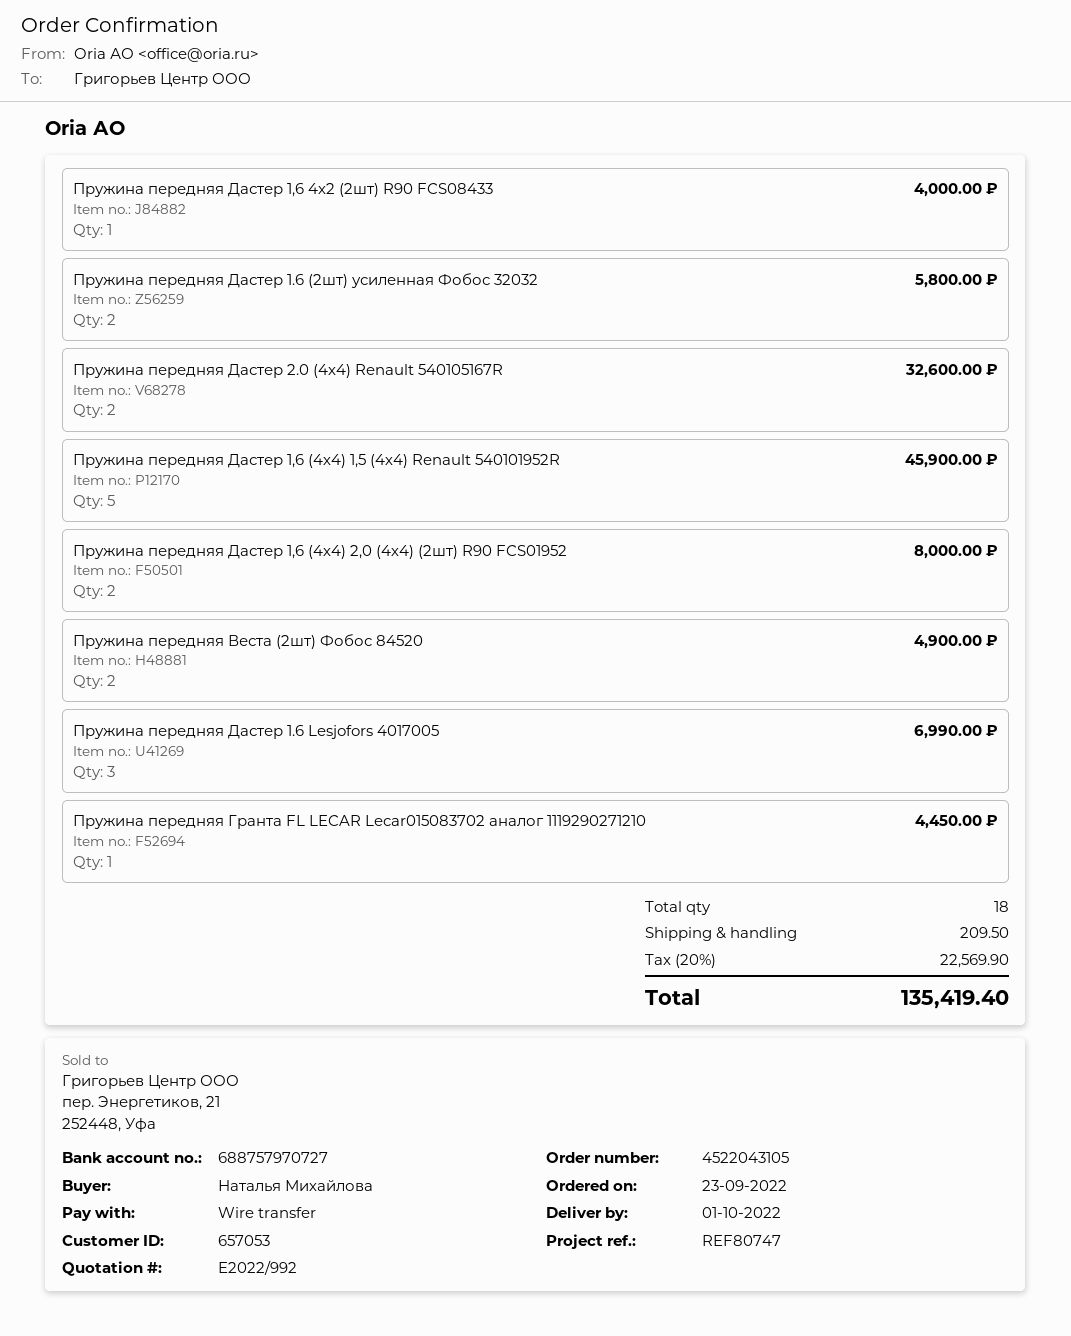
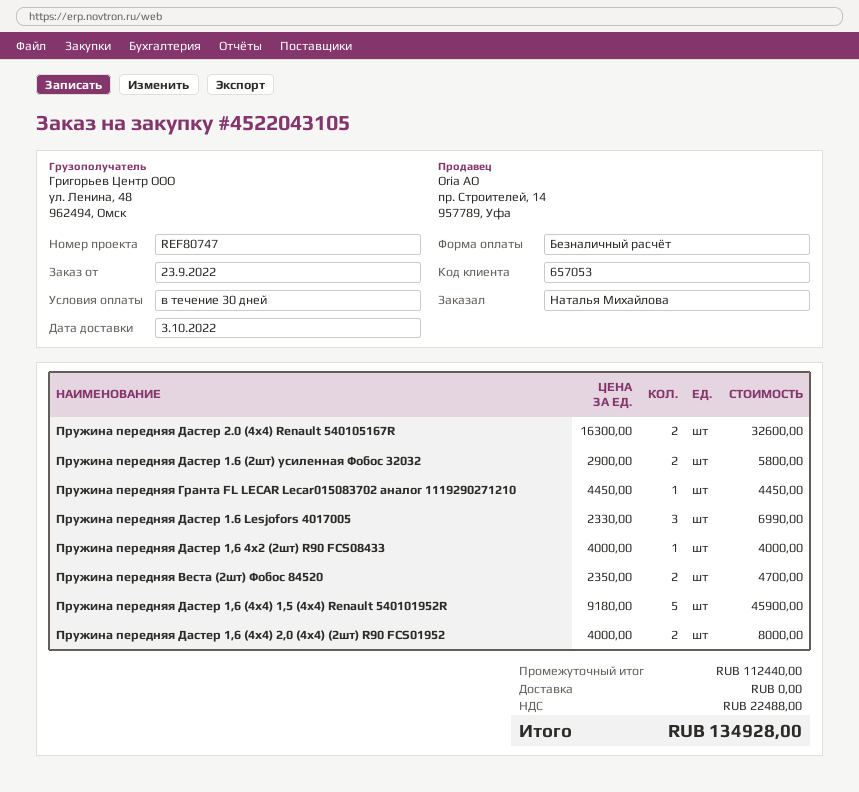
delivery date: 2022-10-01 -> 2022-10-03
Пружина передняя Веста (2шт) Фобос 84520: 2 for 4900.00 -> 2 for 4700.00
shipping: 209.50 -> 0.00
tax: 22569.90 -> 22488.00
total: 135419.40 -> 134928.00

